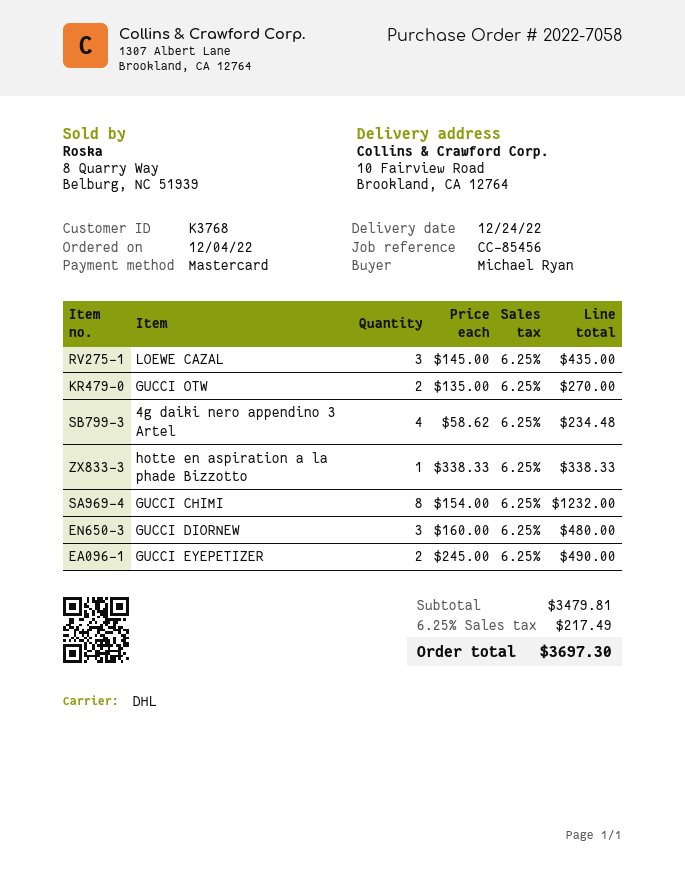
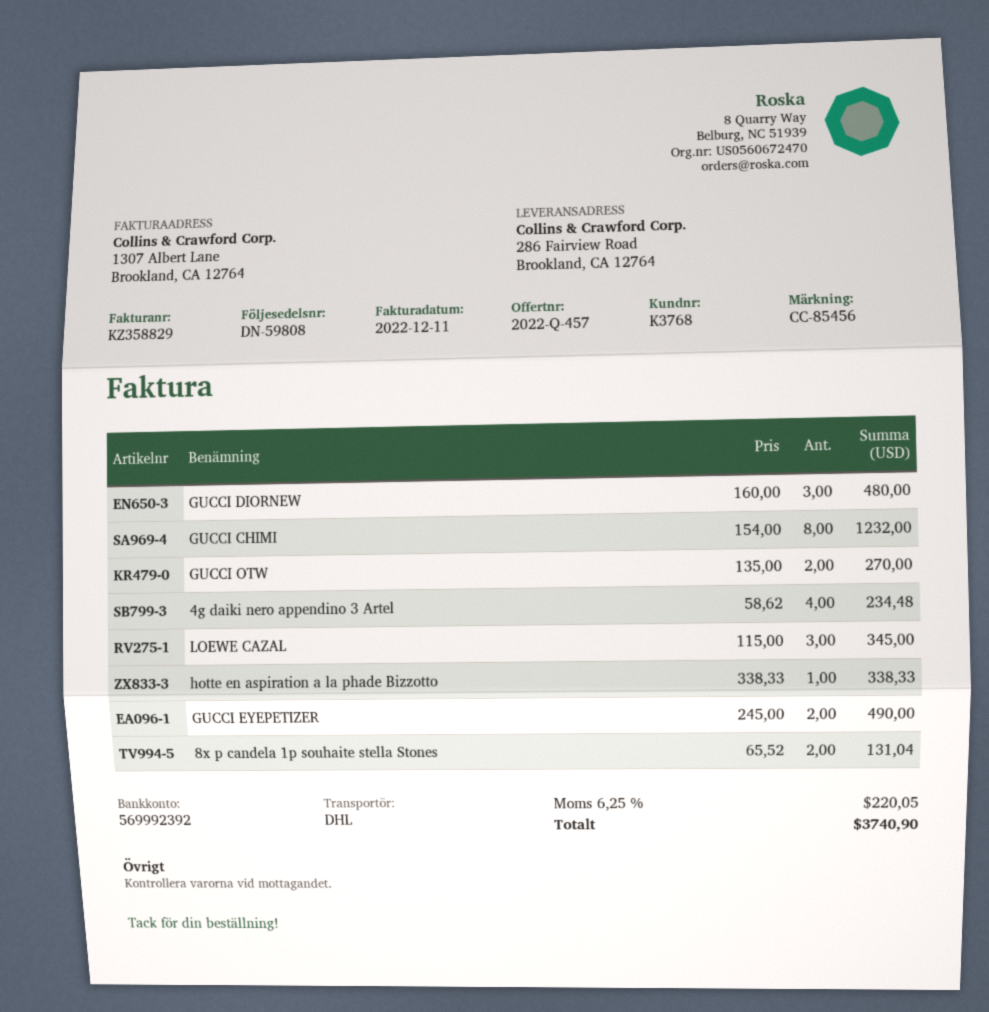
ship to: 10 Fairview Road, Brookland, CA 12764 -> 286 Fairview Road, Brookland, CA 12764
LOEWE CAZAL: 3 x 145.00 = 435.00 -> 3 x 115.00 = 345.00
8x p candela 1p souhaite stella Stones: none -> 2 x 65.52 = 131.04
tax: 6.25% = 217.49 -> 6.25% = 220.05
total: 3697.30 -> 3740.90

